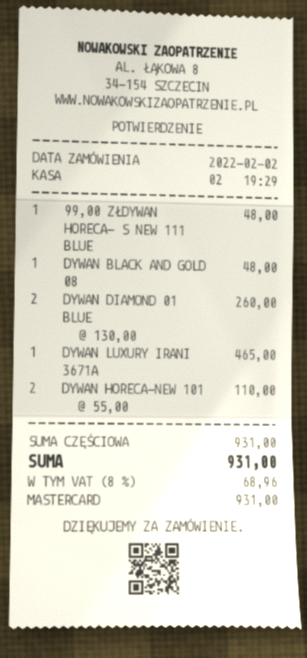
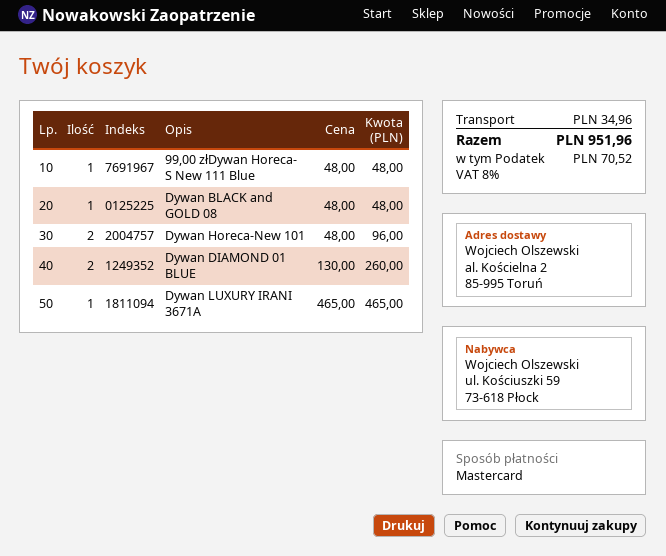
DYWAN HORECA-NEW 101: 2 x 55.00 = 110.00 -> 2 x 48.00 = 96.00
shipping: none -> 34.96
tax: 8% = 68.96 -> 8% = 70.52
total: 931.00 -> 951.96

